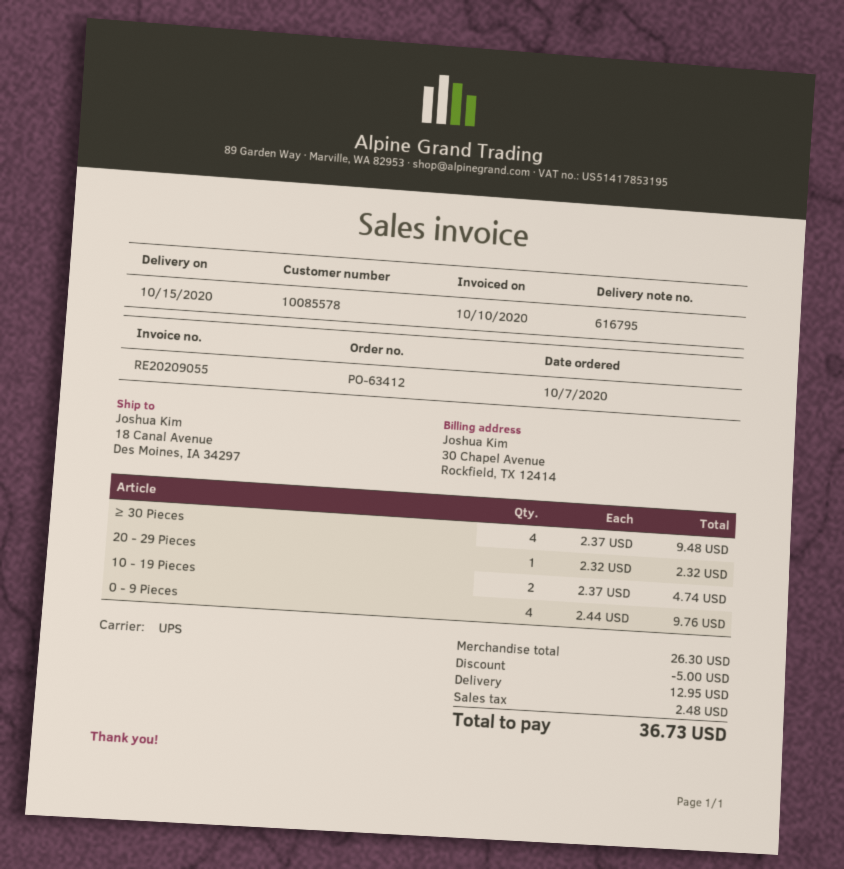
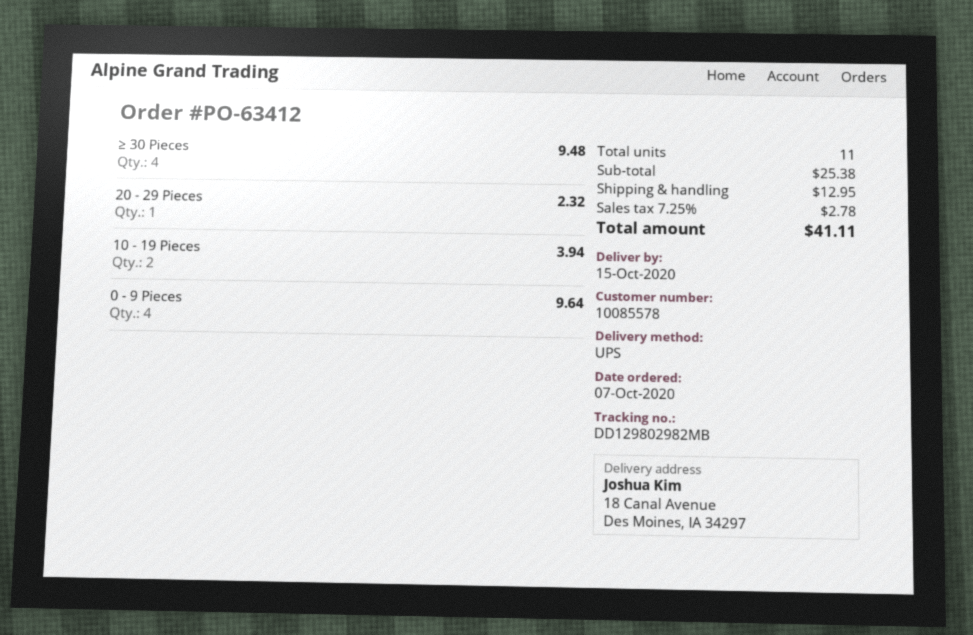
10 - 19 Pieces: 2 for 4.74 -> 2 for 3.94
0 - 9 Pieces: 4 for 9.76 -> 4 for 9.64
subtotal: 26.30 -> 25.38
discount: 5.00 -> none
tax: 2.48 -> 2.78
total: 36.73 -> 41.11

